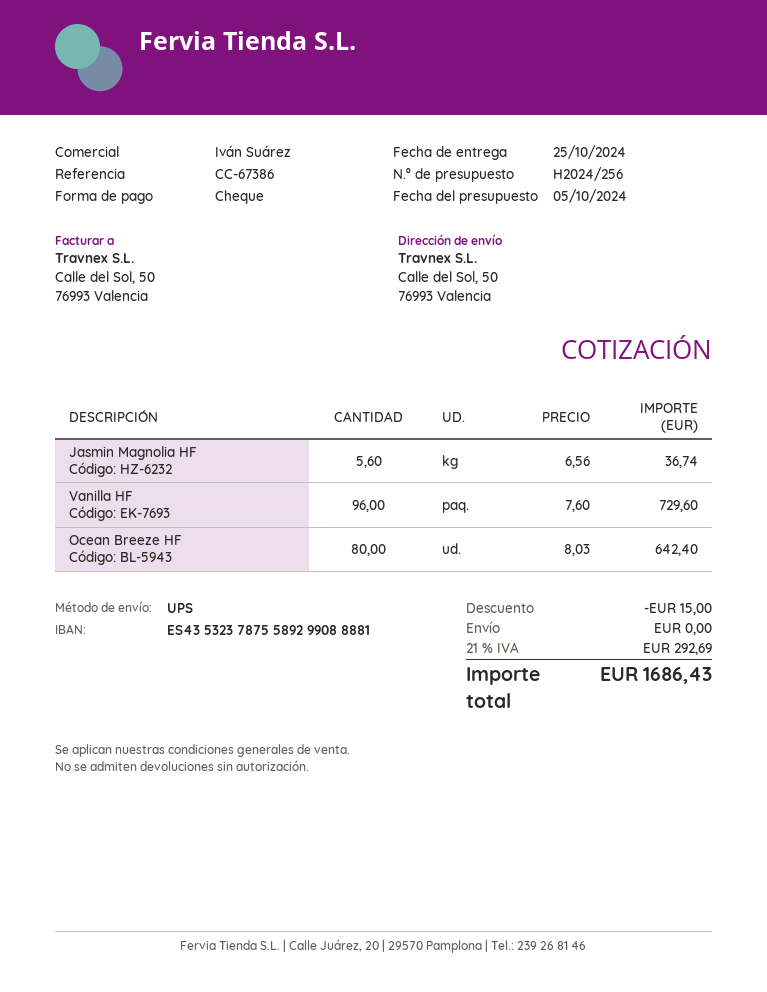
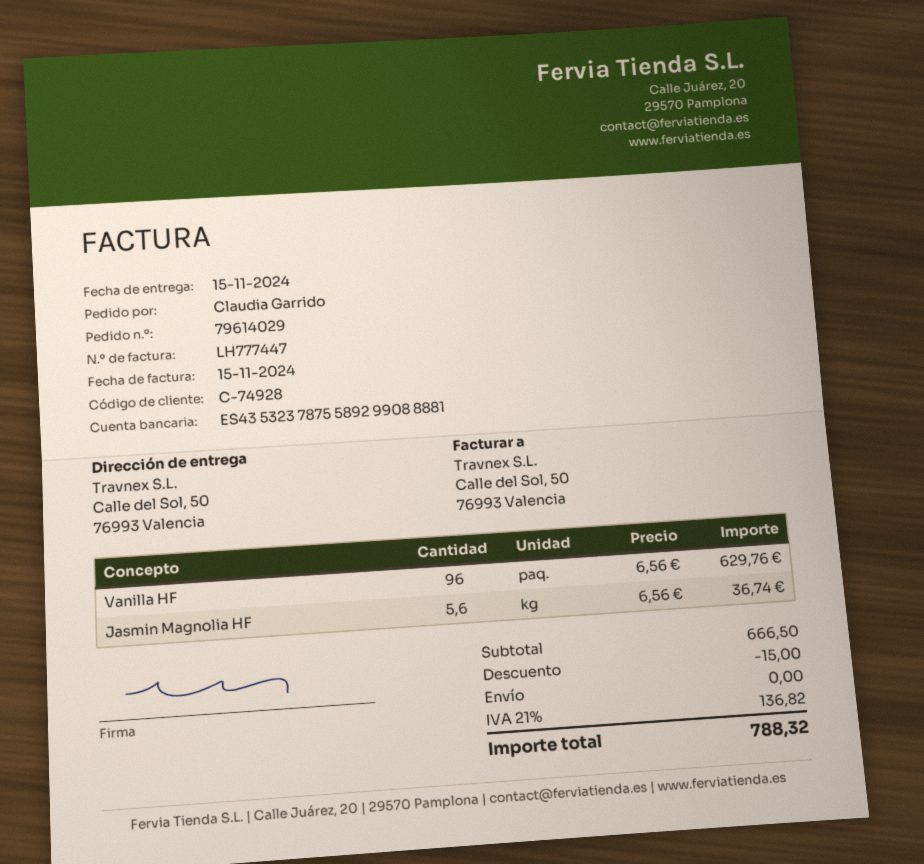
delivery date: 2024-10-25 -> 2024-11-15
Vanilla HF: 96 x 7.60 = 729.60 -> 96 x 6.56 = 629.76
Ocean Breeze HF: 80 x 8.03 = 642.40 -> none
tax: 21% = 292.69 -> 21% = 136.82
total: 1686.43 -> 788.32

